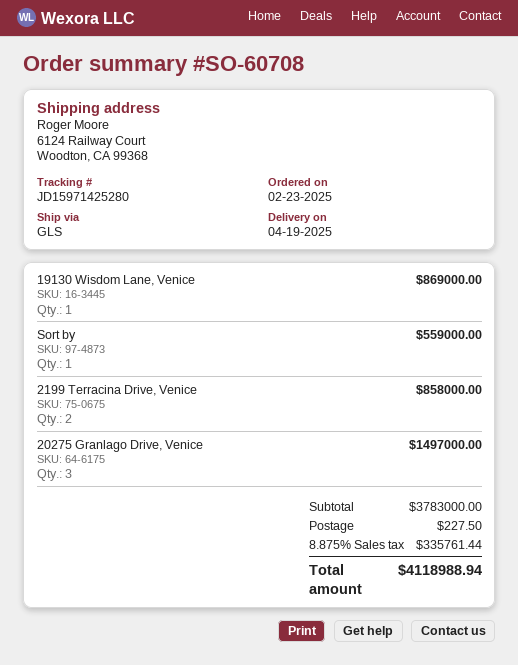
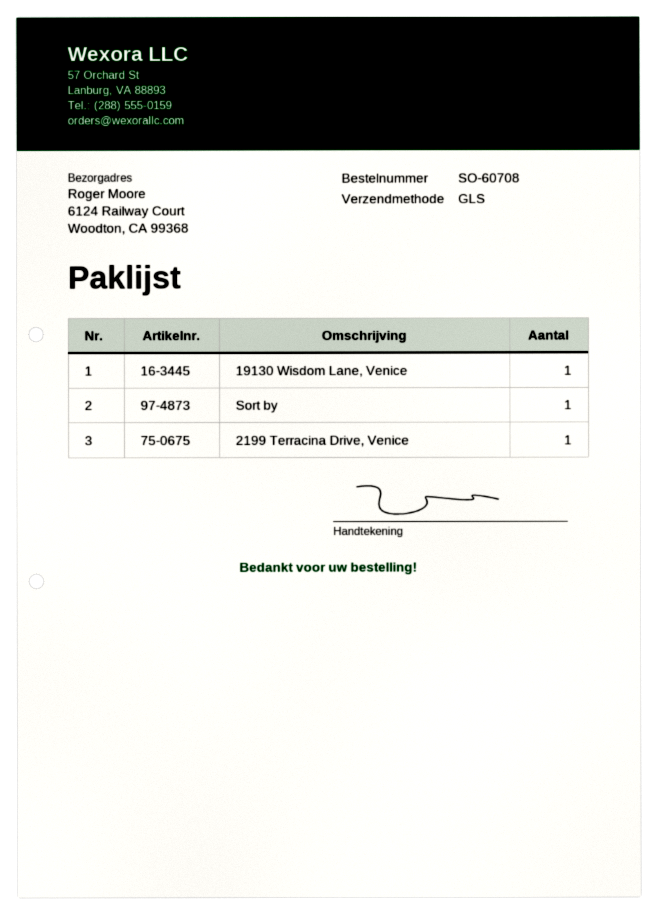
2199 Terracina Drive, Venice: 2 -> 1
20275 Granlago Drive, Venice: 3 -> none

